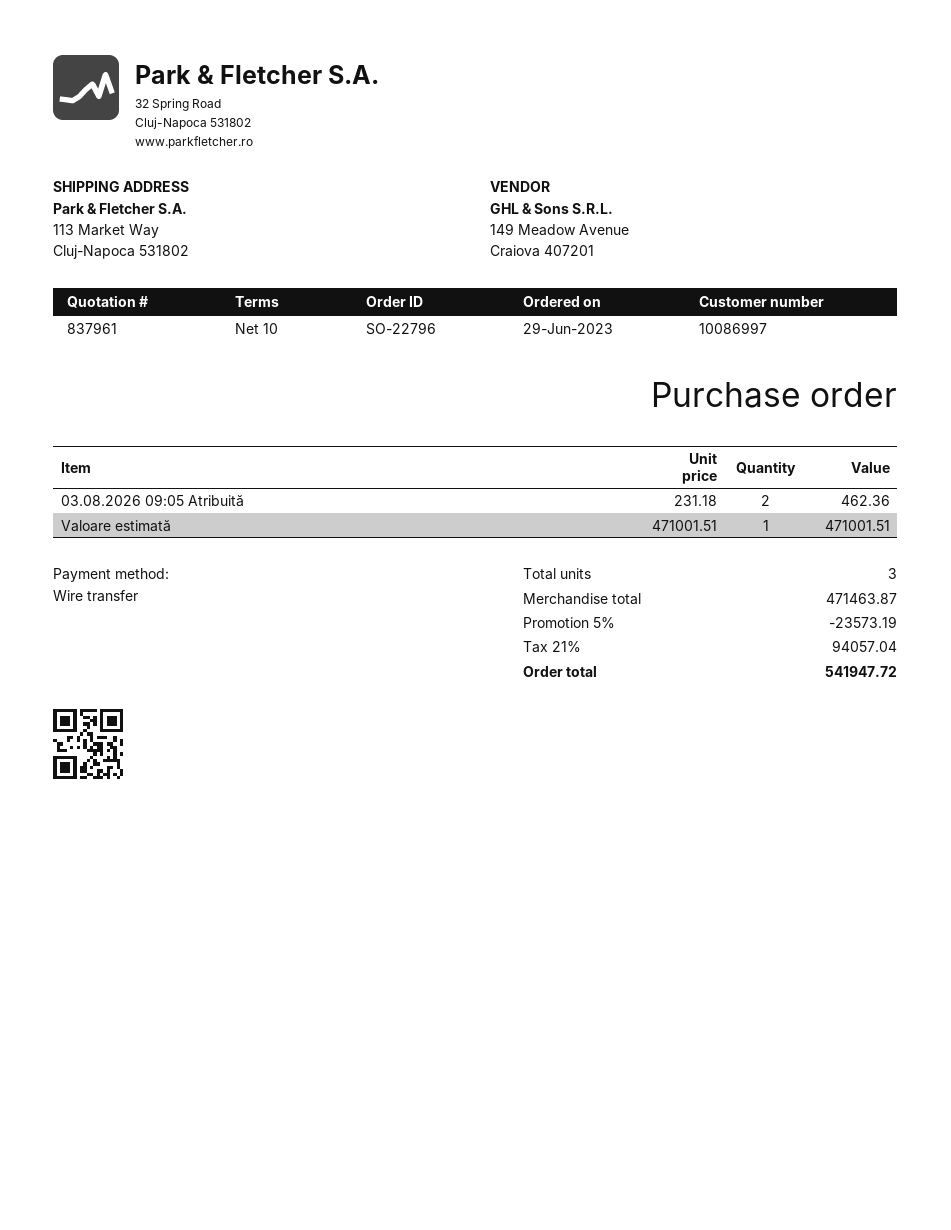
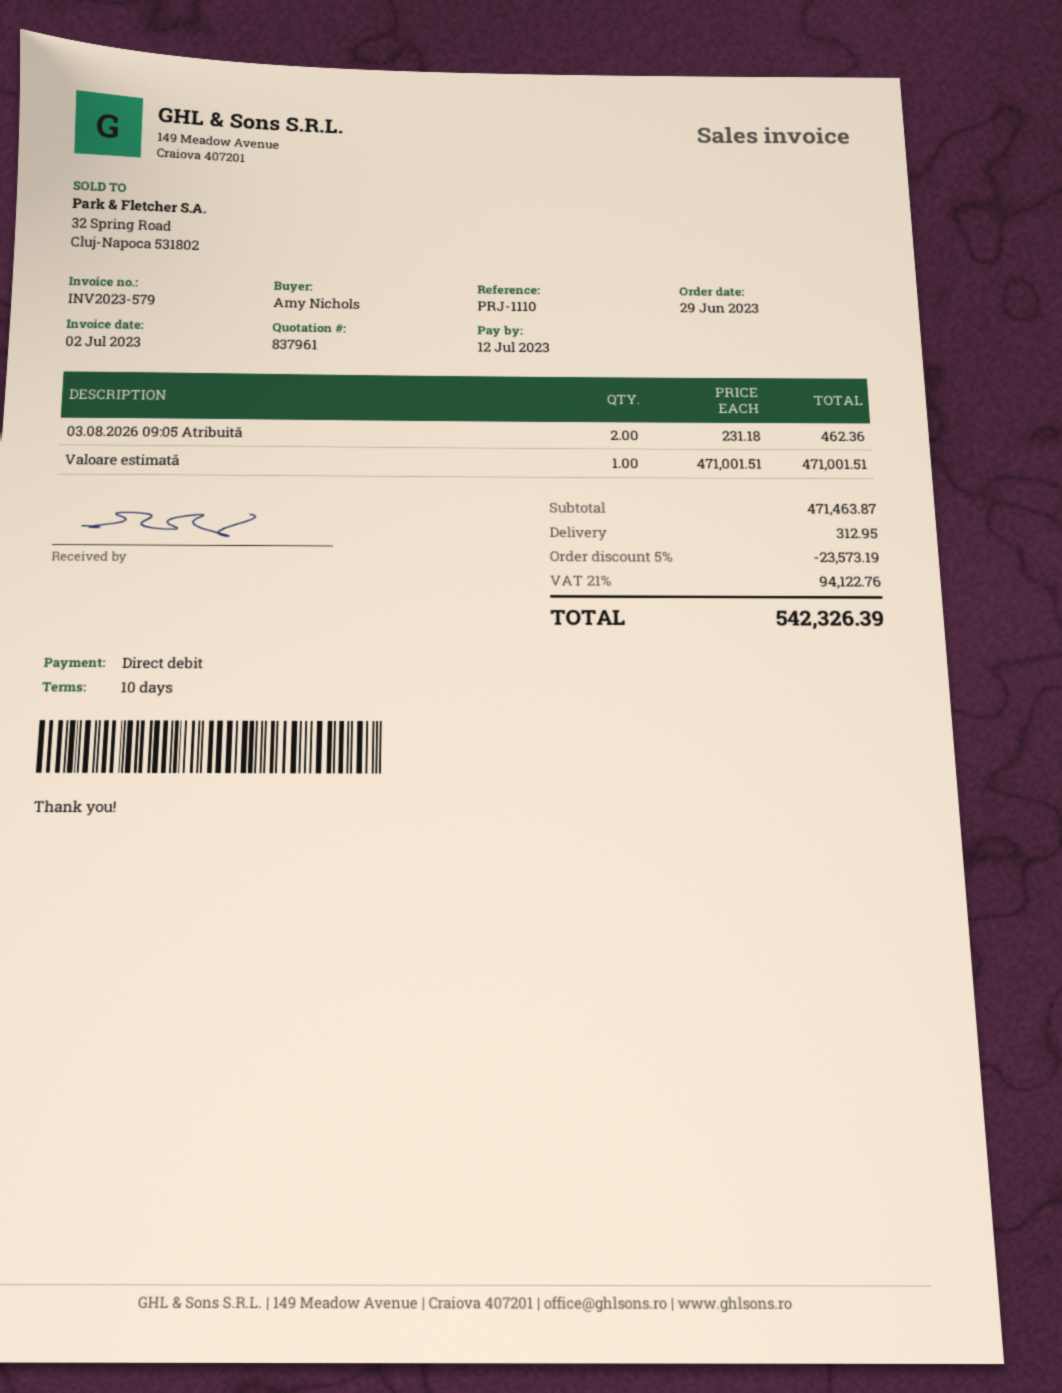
payment method: bank transfer -> direct debit
shipping: none -> 312.95
tax: 21% = 94057.04 -> 21% = 94122.76
total: 541947.72 -> 542326.39

